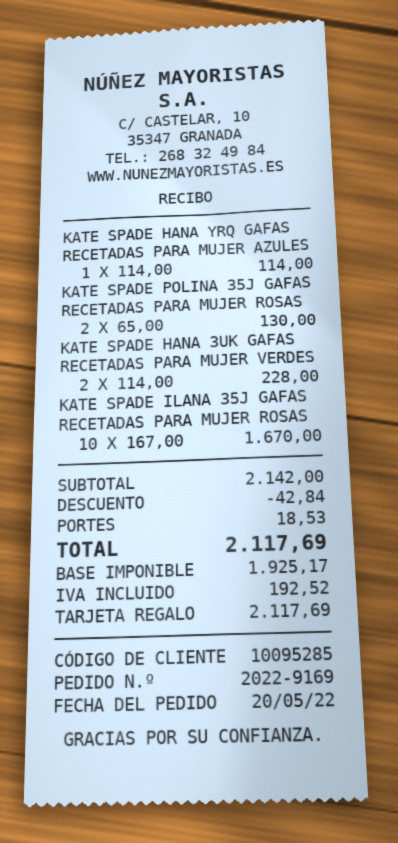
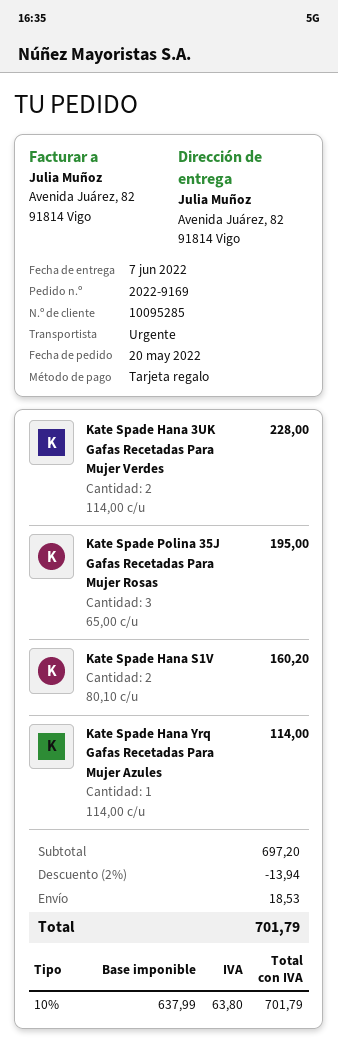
KATE SPADE POLINA 35J GAFAS RECETADAS PARA MUJER ROSAS: 2 x 65.00 = 130.00 -> 3 x 65.00 = 195.00
KATE SPADE ILANA 35J GAFAS RECETADAS PARA MUJER ROSAS: 10 x 167.00 = 1670.00 -> none
Kate Spade Hana S1V: none -> 2 x 80.10 = 160.20
subtotal: 2142.00 -> 697.20
discount: 42.84 -> 13.94
net: 1925.17 -> 637.99
tax: 192.52 -> 63.80
total: 2117.69 -> 701.79

